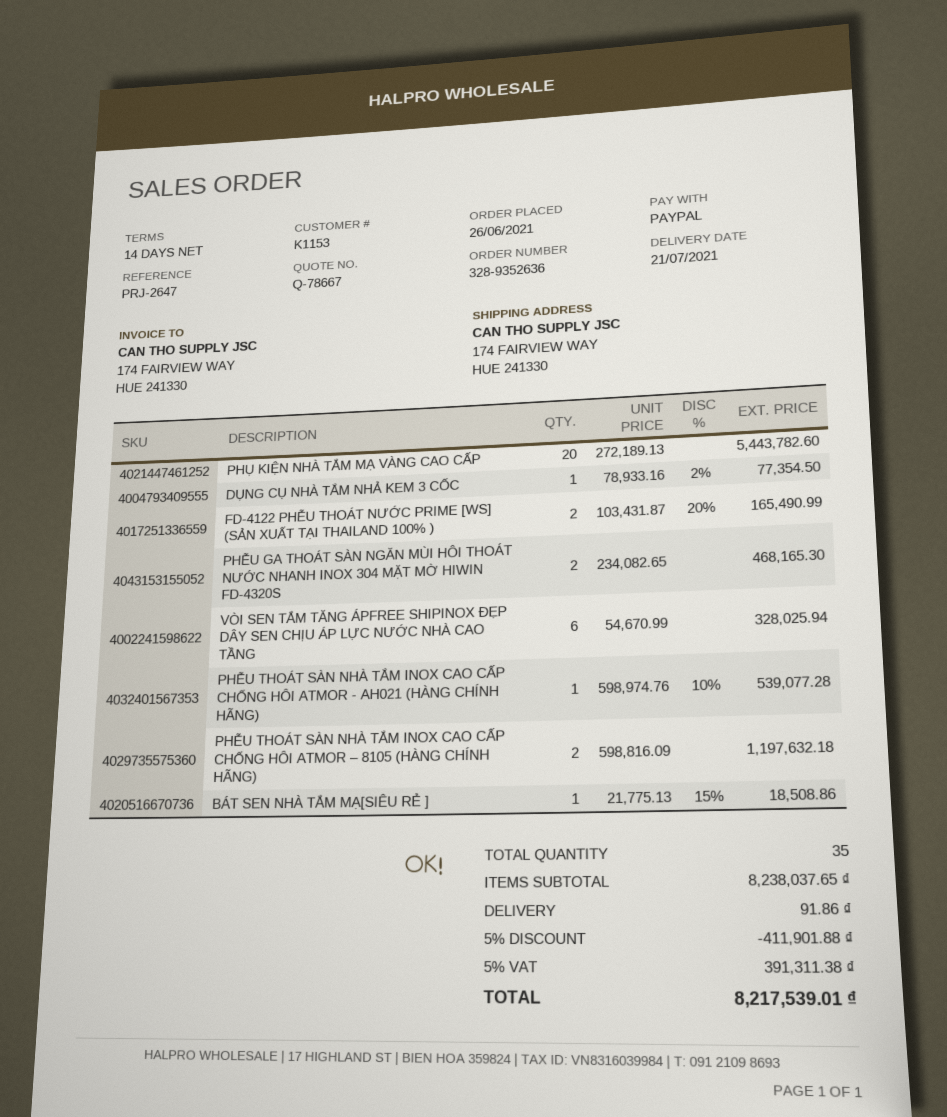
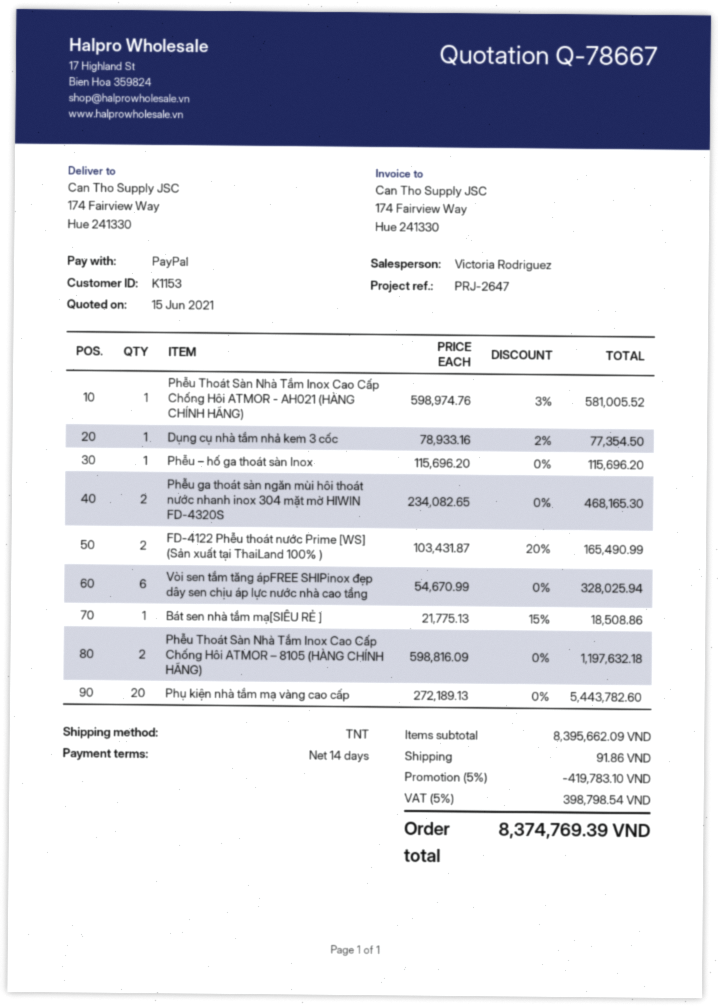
PHỄU THOÁT SÀN NHÀ TẮM INOX CAO CẤP CHỐNG HÔI ATMOR - AH021 (HÀNG CHÍNH HÃNG): 1 x 598974.76 - 10% = 539077.28 -> 1 x 598974.76 - 3% = 581005.52
Phễu – hố ga thoát sàn Inox: none -> 1 x 115696.20 = 115696.20
subtotal: 8238037.65 -> 8395662.09
discount: 5% = 411901.88 -> 5% = 419783.10
tax: 5% = 391311.38 -> 5% = 398798.54
total: 8217539.01 -> 8374769.39

